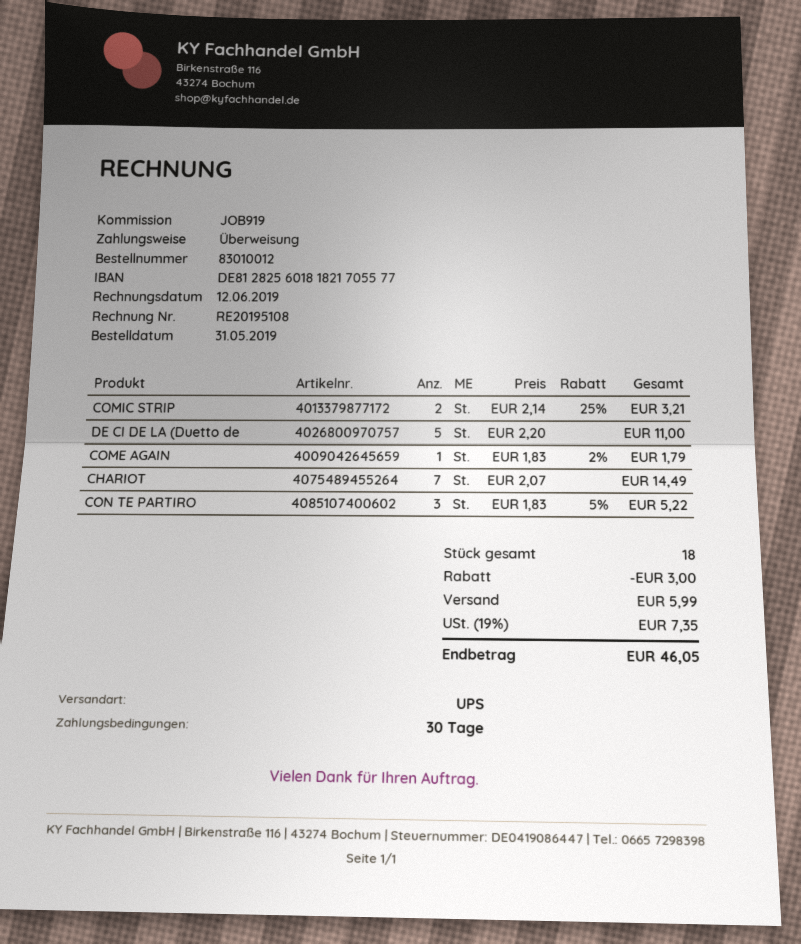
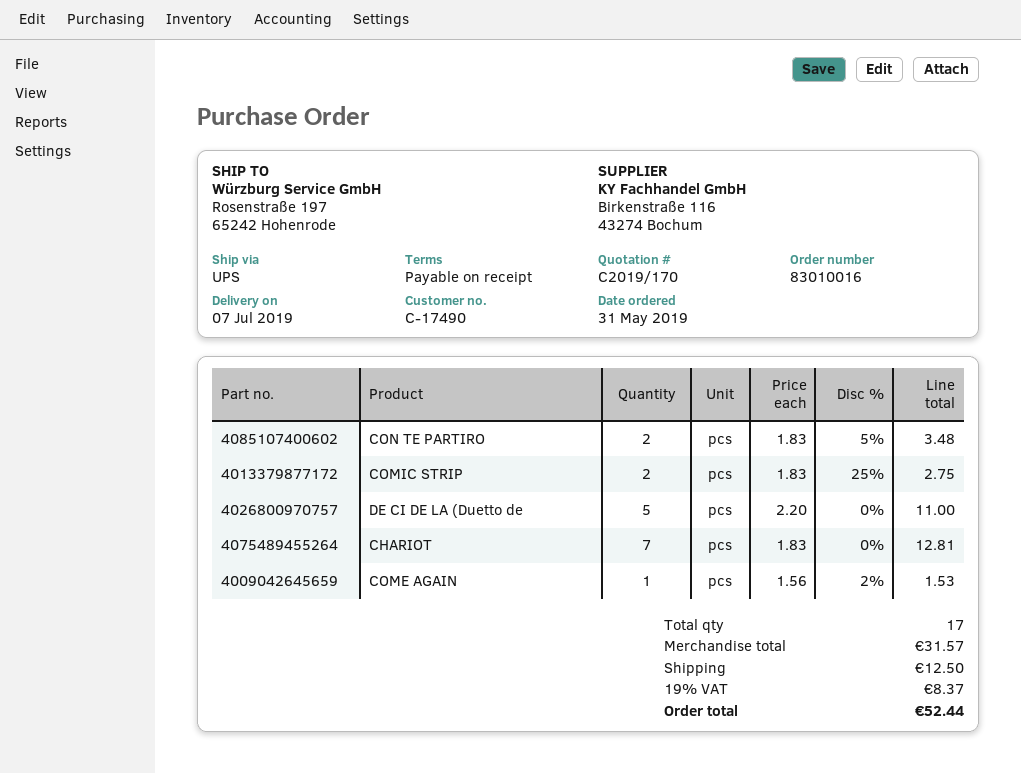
order number: 83010012 -> 83010016
payment terms: 30 days -> on receipt
COMIC STRIP: 2 x 2.14 - 25% = 3.21 -> 2 x 1.83 - 25% = 2.75
COME AGAIN: 1 x 1.83 - 2% = 1.79 -> 1 x 1.56 - 2% = 1.53
CHARIOT: 7 x 2.07 = 14.49 -> 7 x 1.83 = 12.81
CON TE PARTIRO: 3 x 1.83 - 5% = 5.22 -> 2 x 1.83 - 5% = 3.48
total quantity: 18 -> 17
discount: 3.00 -> none
shipping: 5.99 -> 12.50
tax: 19% = 7.35 -> 19% = 8.37
total: 46.05 -> 52.44

